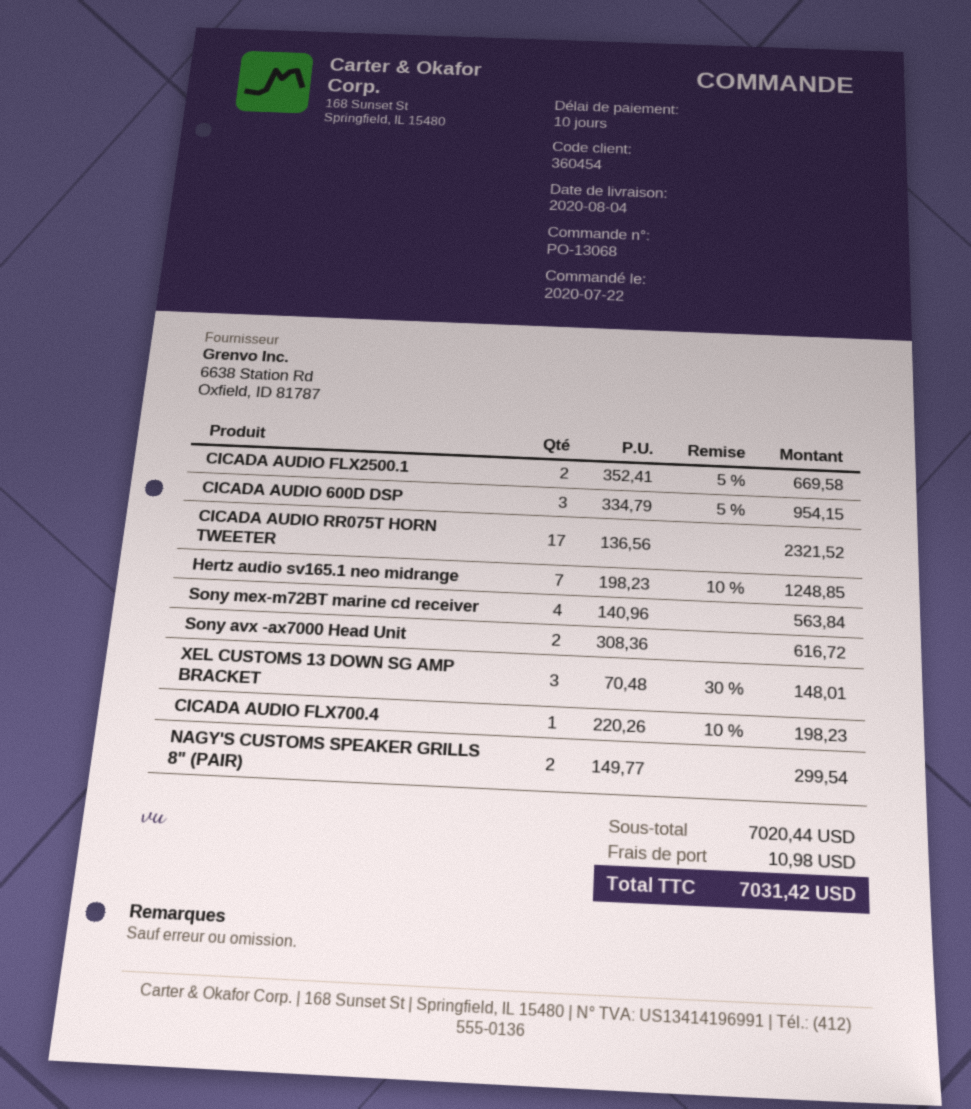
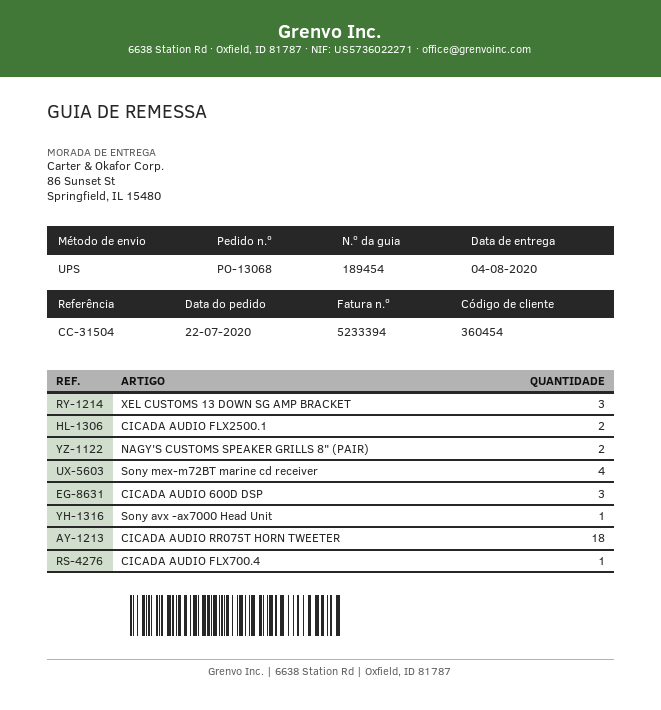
CICADA AUDIO RR075T HORN TWEETER: 17 -> 18
Hertz audio sv165.1 neo midrange: 7 -> none
Sony avx -ax7000 Head Unit: 2 -> 1

